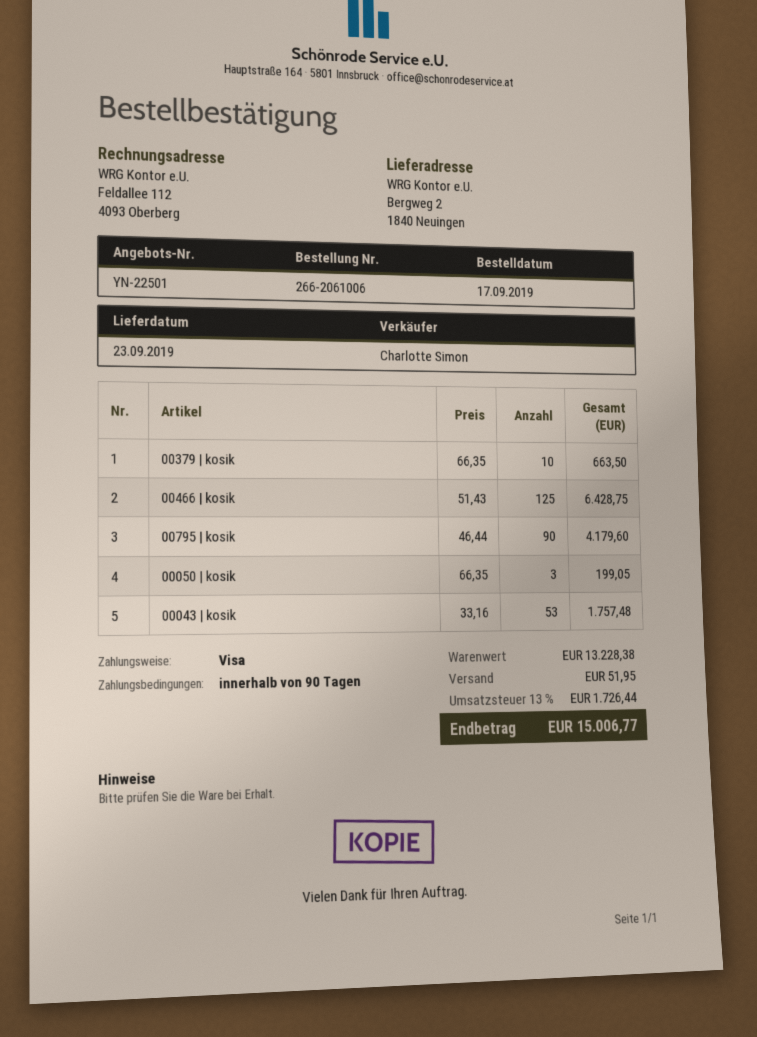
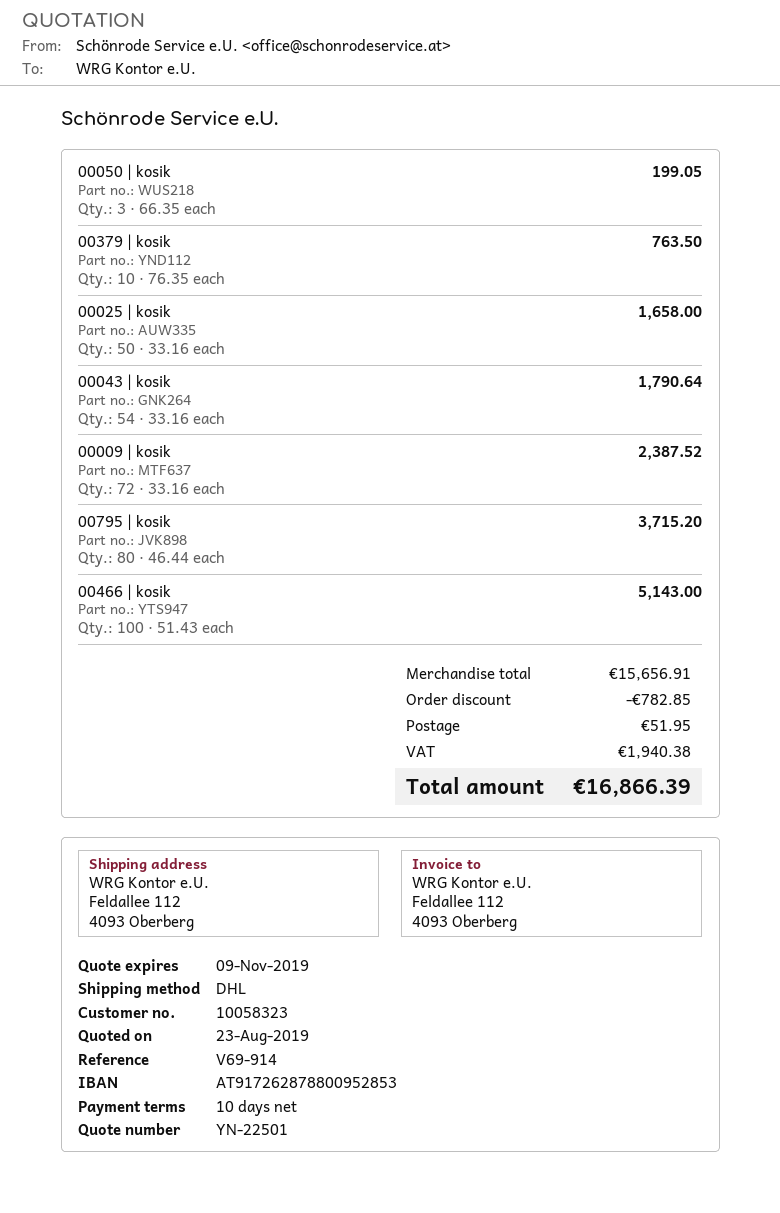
payment terms: 90 days -> 10 days
ship to: Bergweg 2, 1840 Neuingen -> Feldallee 112, 4093 Oberberg
00379 | kosik: 10 x 66.35 = 663.50 -> 10 x 76.35 = 763.50
00466 | kosik: 125 x 51.43 = 6428.75 -> 100 x 51.43 = 5143.00
00795 | kosik: 90 x 46.44 = 4179.60 -> 80 x 46.44 = 3715.20
00043 | kosik: 53 x 33.16 = 1757.48 -> 54 x 33.16 = 1790.64
00025 | kosik: none -> 50 x 33.16 = 1658.00
00009 | kosik: none -> 72 x 33.16 = 2387.52
subtotal: 13228.38 -> 15656.91
discount: none -> 782.85
tax: 1726.44 -> 1940.38
total: 15006.77 -> 16866.39

